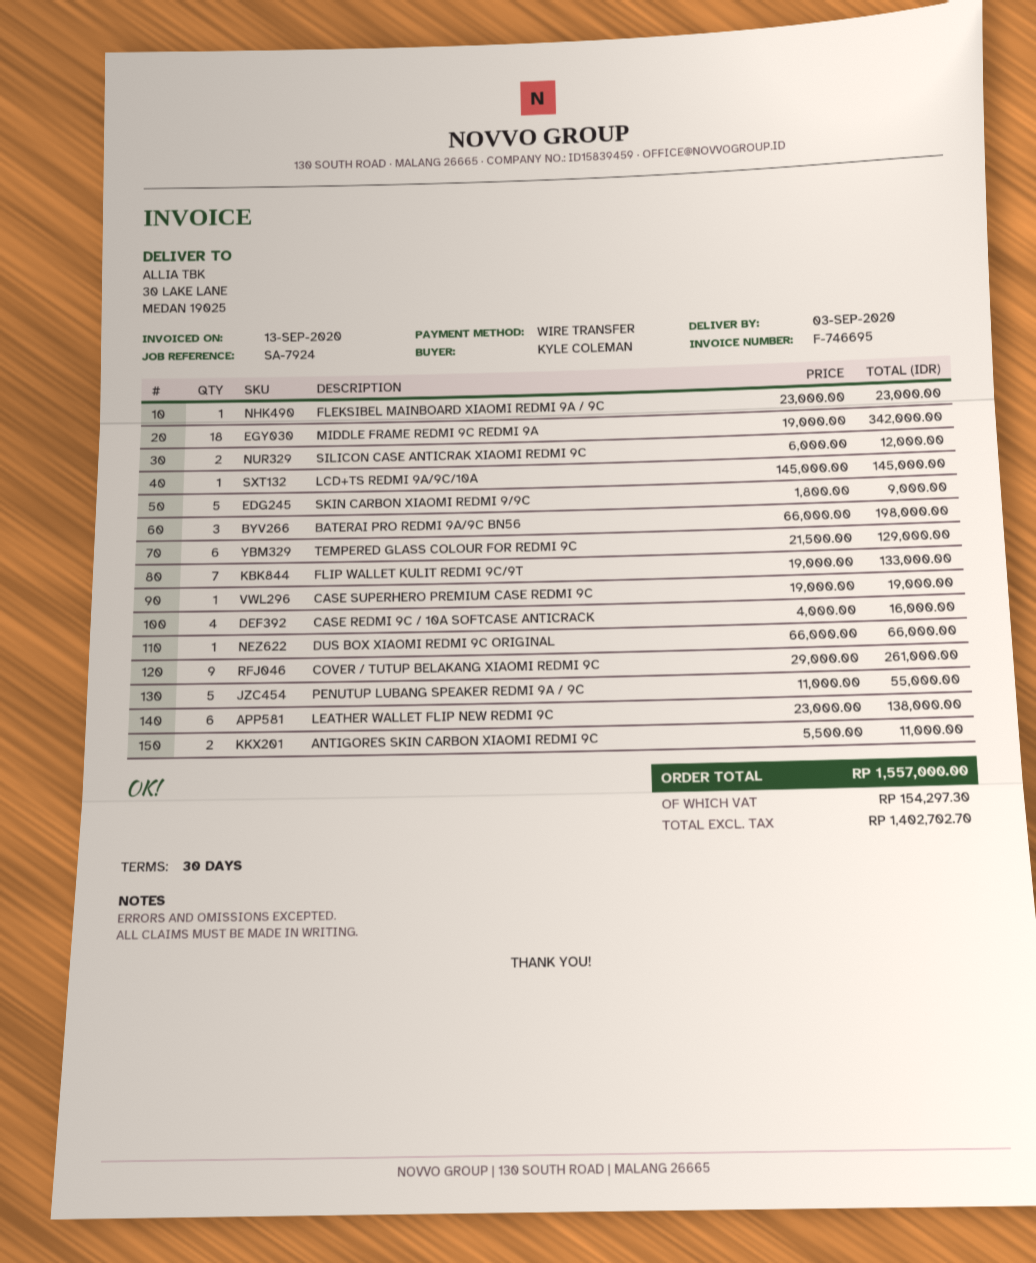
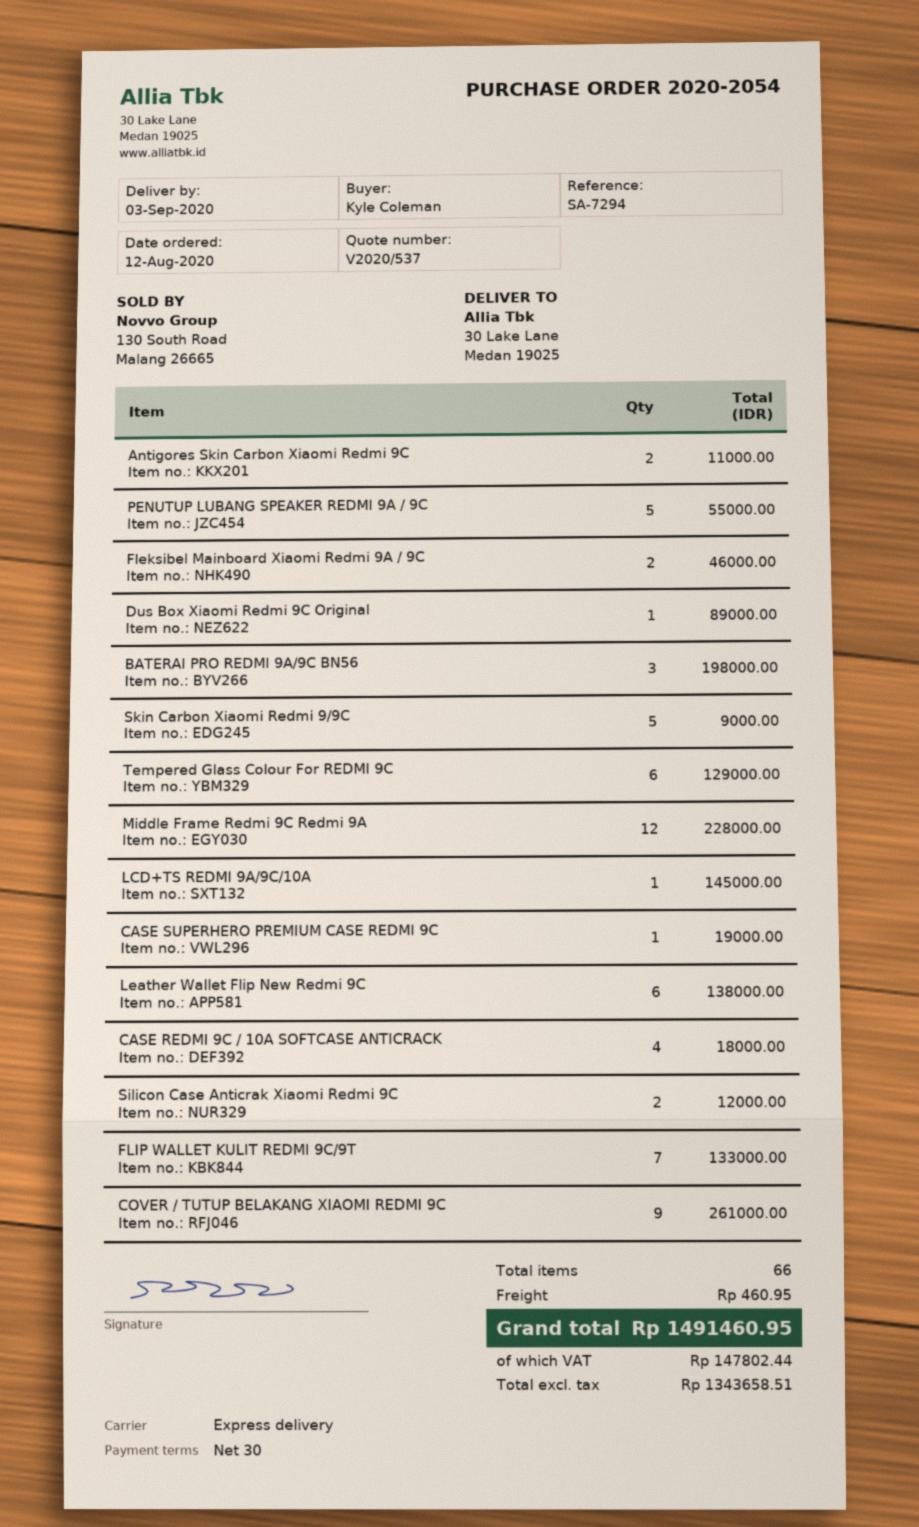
reference: SA-7924 -> SA-7294
FLEKSIBEL MAINBOARD XIAOMI REDMI 9A / 9C: 1 for 23000.00 -> 2 for 46000.00
MIDDLE FRAME REDMI 9C REDMI 9A: 18 for 342000.00 -> 12 for 228000.00
CASE REDMI 9C / 10A SOFTCASE ANTICRACK: 4 for 16000.00 -> 4 for 18000.00
DUS BOX XIAOMI REDMI 9C ORIGINAL: 1 for 66000.00 -> 1 for 89000.00
shipping: none -> 460.95
net: 1402702.70 -> 1343658.51
tax: 154297.30 -> 147802.44
total: 1557000.00 -> 1491460.95

